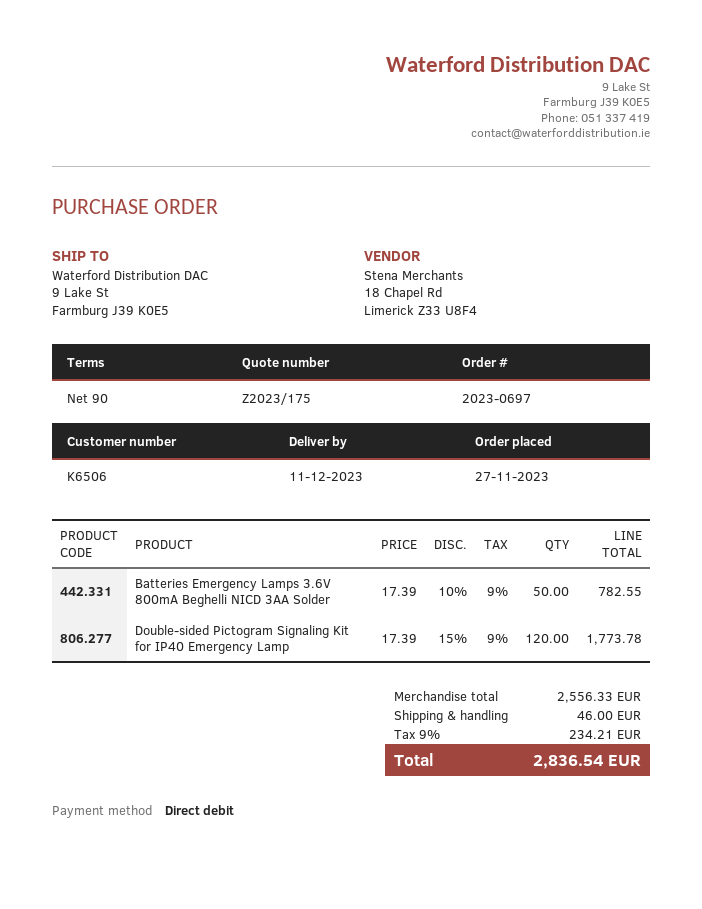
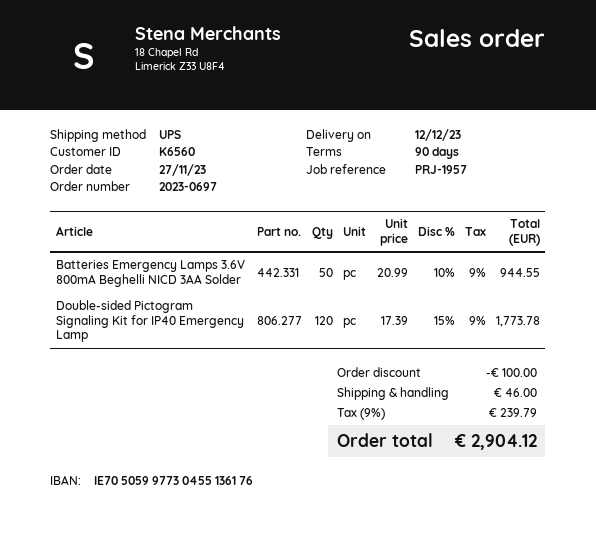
delivery date: 2023-12-11 -> 2023-12-12
customer number: K6506 -> K6560
Batteries Emergency Lamps 3.6V 800mA Beghelli NICD 3AA Solder: 50 x 17.39 - 10% = 782.55 -> 50 x 20.99 - 10% = 944.55
discount: none -> 100.00
tax: 9% = 234.21 -> 9% = 239.79
total: 2836.54 -> 2904.12

